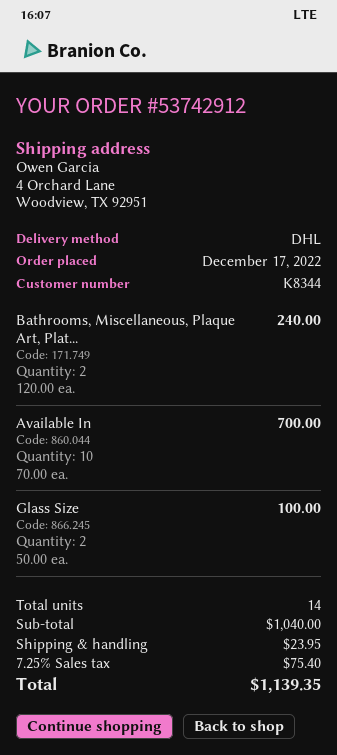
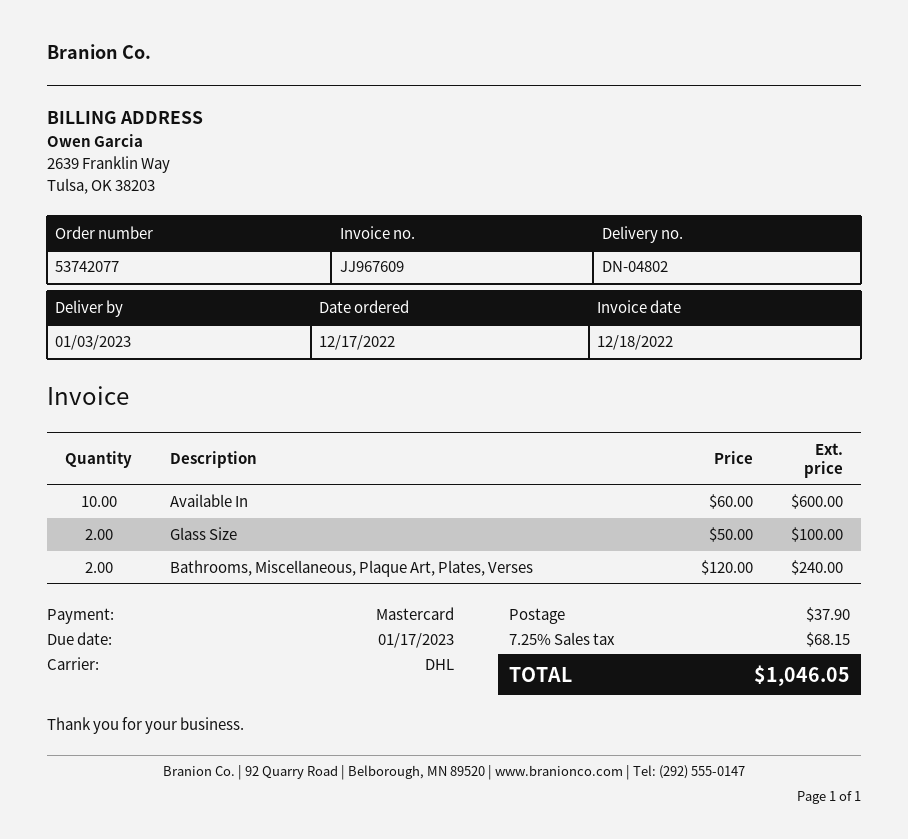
order number: 53742912 -> 53742077
Available In: 10 x 70.00 = 700.00 -> 10 x 60.00 = 600.00
shipping: 23.95 -> 37.90
tax: 7.25% = 75.40 -> 7.25% = 68.15
total: 1139.35 -> 1046.05

